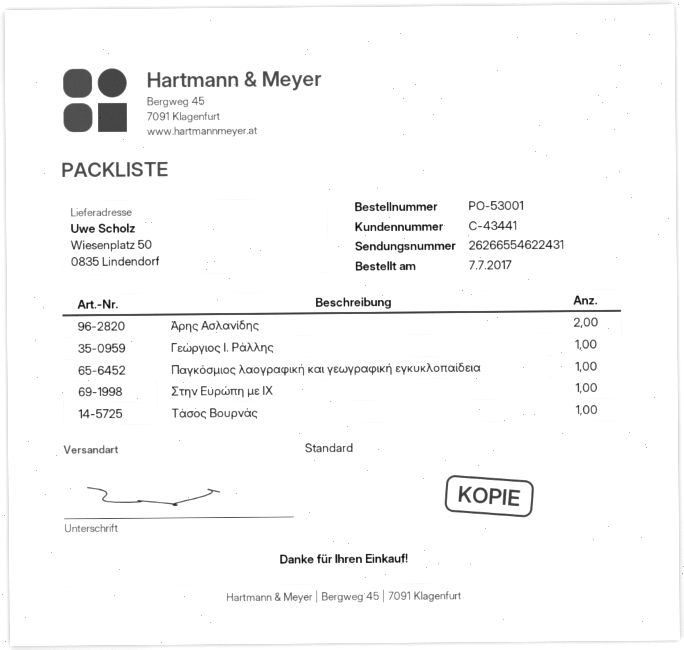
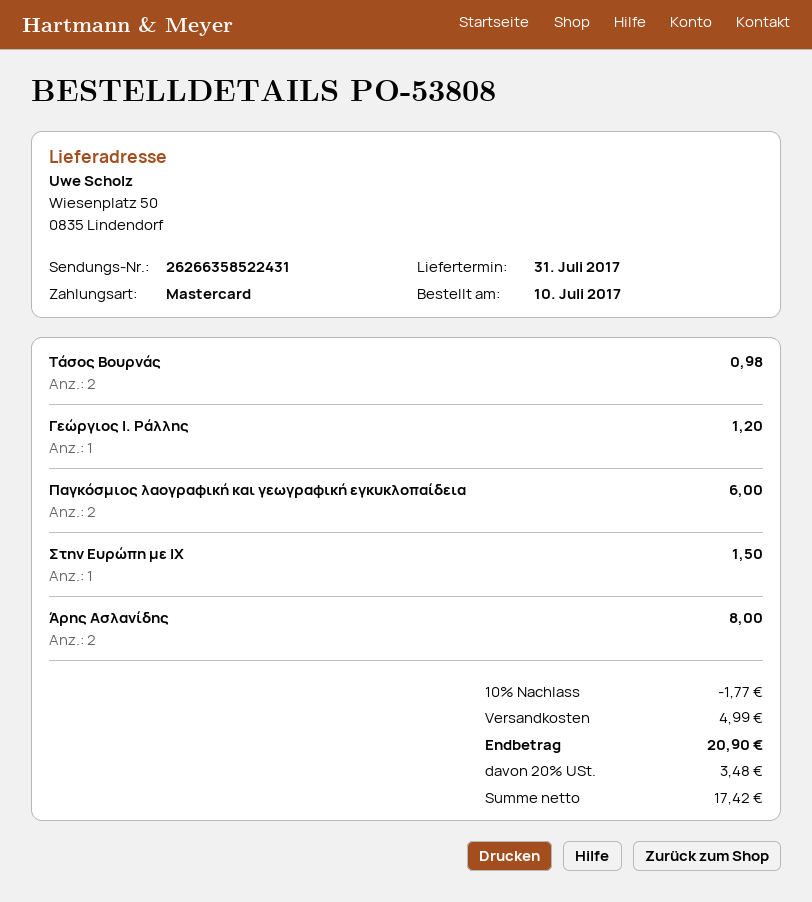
order number: PO-53001 -> PO-53808
order date: 2017-07-07 -> 2017-07-10
tracking number: 26266554622431 -> 26266358522431
Παγκόσμιος λαογραφική και γεωγραφική εγκυκλοπαίδεια: 1 -> 2
Τάσος Βουρνάς: 1 -> 2

